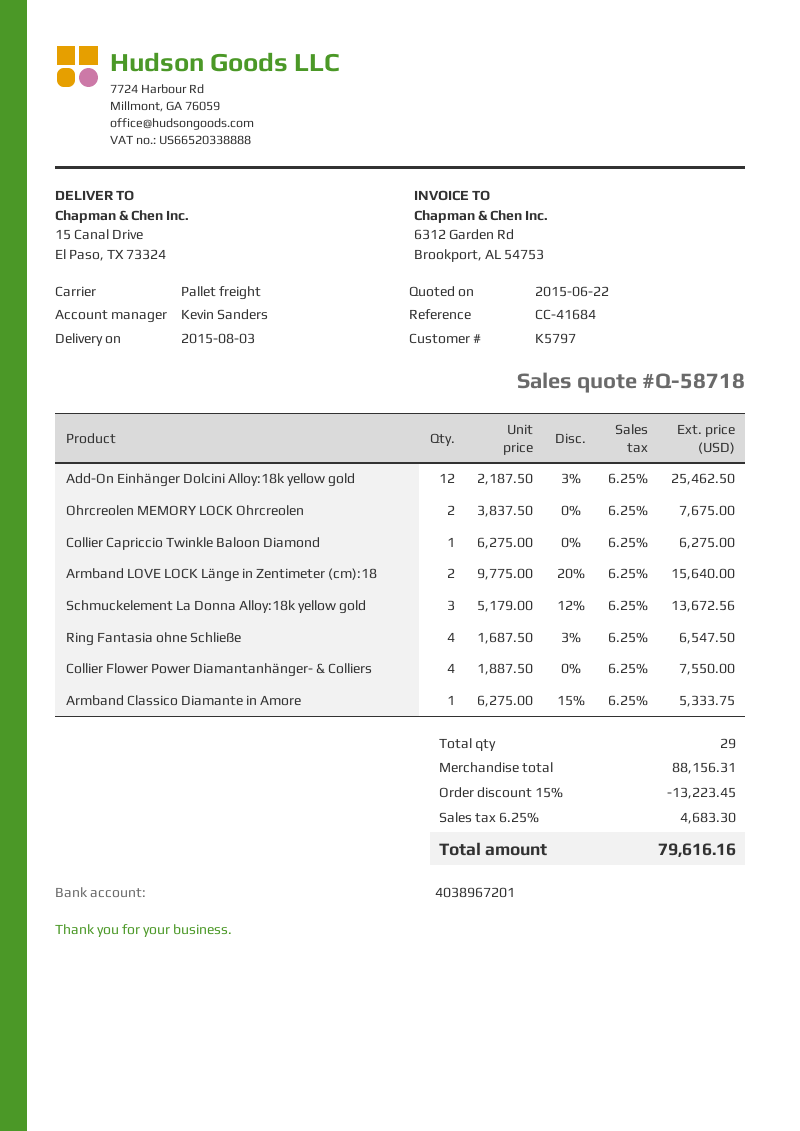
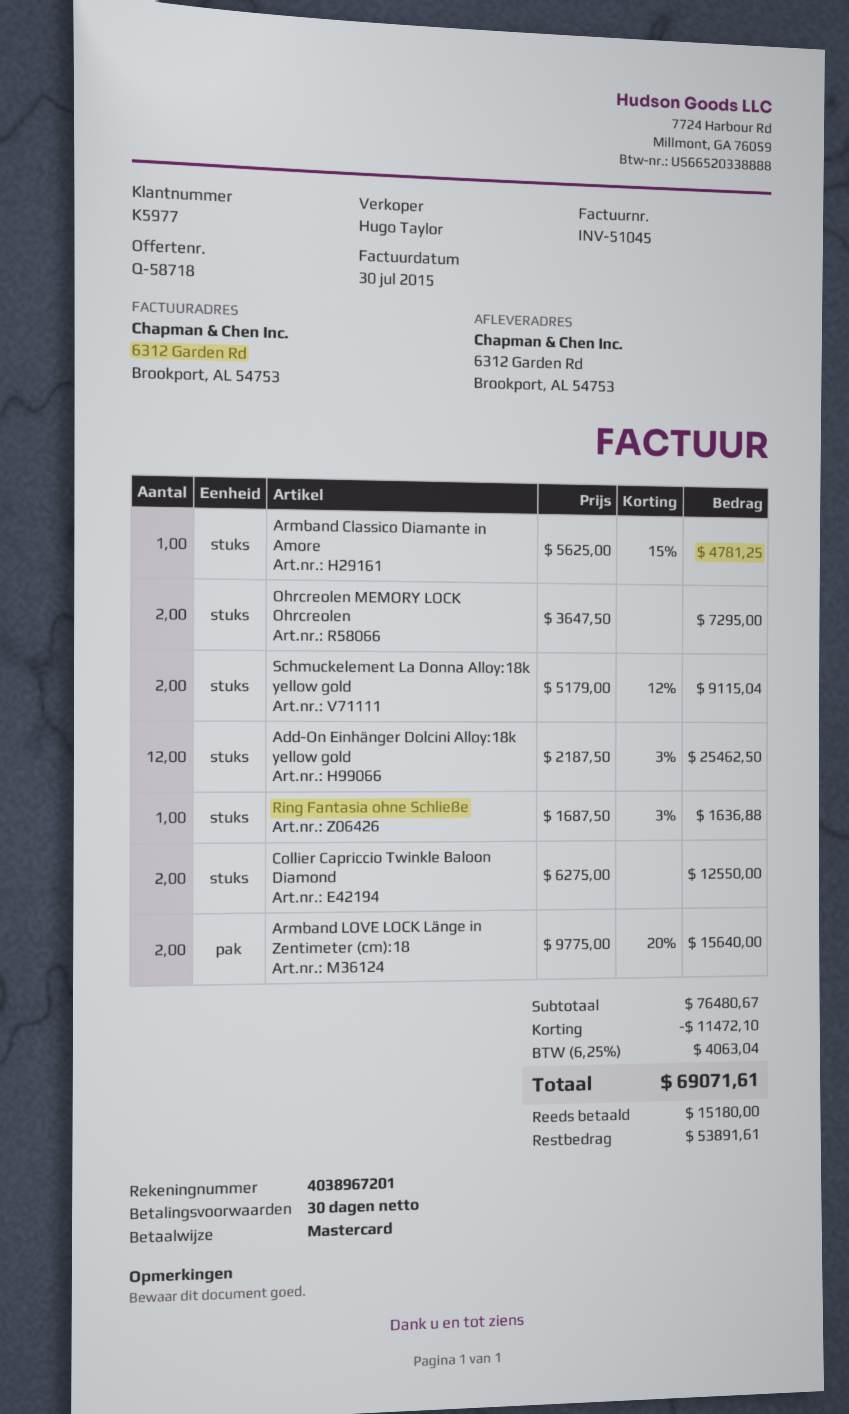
customer number: K5797 -> K5977
sales rep: Kevin Sanders -> Hugo Taylor
ship to: 15 Canal Drive, El Paso, TX 73324 -> 6312 Garden Rd, Brookport, AL 54753
Ohrcreolen MEMORY LOCK Ohrcreolen: 2 x 3837.50 = 7675.00 -> 2 x 3647.50 = 7295.00
Collier Capriccio Twinkle Baloon Diamond: 1 x 6275.00 = 6275.00 -> 2 x 6275.00 = 12550.00
Schmuckelement La Donna Alloy:18k yellow gold: 3 x 5179.00 - 12% = 13672.56 -> 2 x 5179.00 - 12% = 9115.04
Ring Fantasia ohne Schließe: 4 x 1687.50 - 3% = 6547.50 -> 1 x 1687.50 - 3% = 1636.88
Collier Flower Power Diamantanhänger- & Colliers: 4 x 1887.50 = 7550.00 -> none
Armband Classico Diamante in Amore: 1 x 6275.00 - 15% = 5333.75 -> 1 x 5625.00 - 15% = 4781.25
subtotal: 88156.31 -> 76480.67
discount: 13223.45 -> 11472.10
tax: 6.25% = 4683.30 -> 6.25% = 4063.04
total: 79616.16 -> 69071.61

